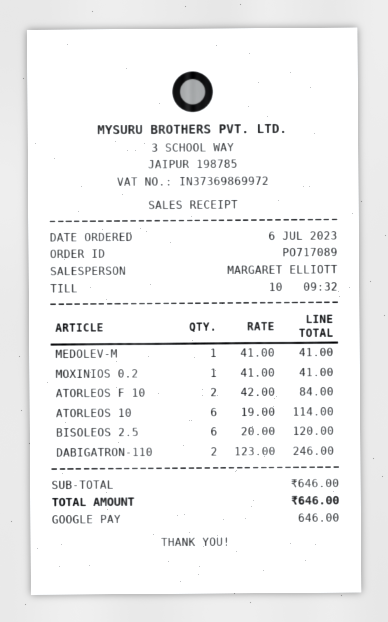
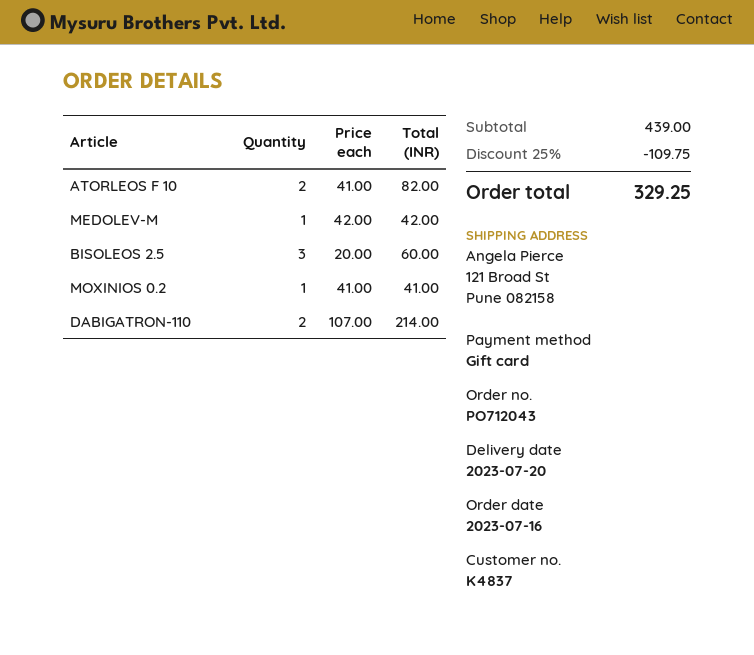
order number: PO717089 -> PO712043
order date: 2023-07-06 -> 2023-07-16
payment method: Google Pay -> gift card
MEDOLEV-M: 1 x 41.00 = 41.00 -> 1 x 42.00 = 42.00
ATORLEOS F 10: 2 x 42.00 = 84.00 -> 2 x 41.00 = 82.00
ATORLEOS 10: 6 x 19.00 = 114.00 -> none
BISOLEOS 2.5: 6 x 20.00 = 120.00 -> 3 x 20.00 = 60.00
DABIGATRON-110: 2 x 123.00 = 246.00 -> 2 x 107.00 = 214.00
subtotal: 646.00 -> 439.00
discount: none -> 25% = 109.75
total: 646.00 -> 329.25

